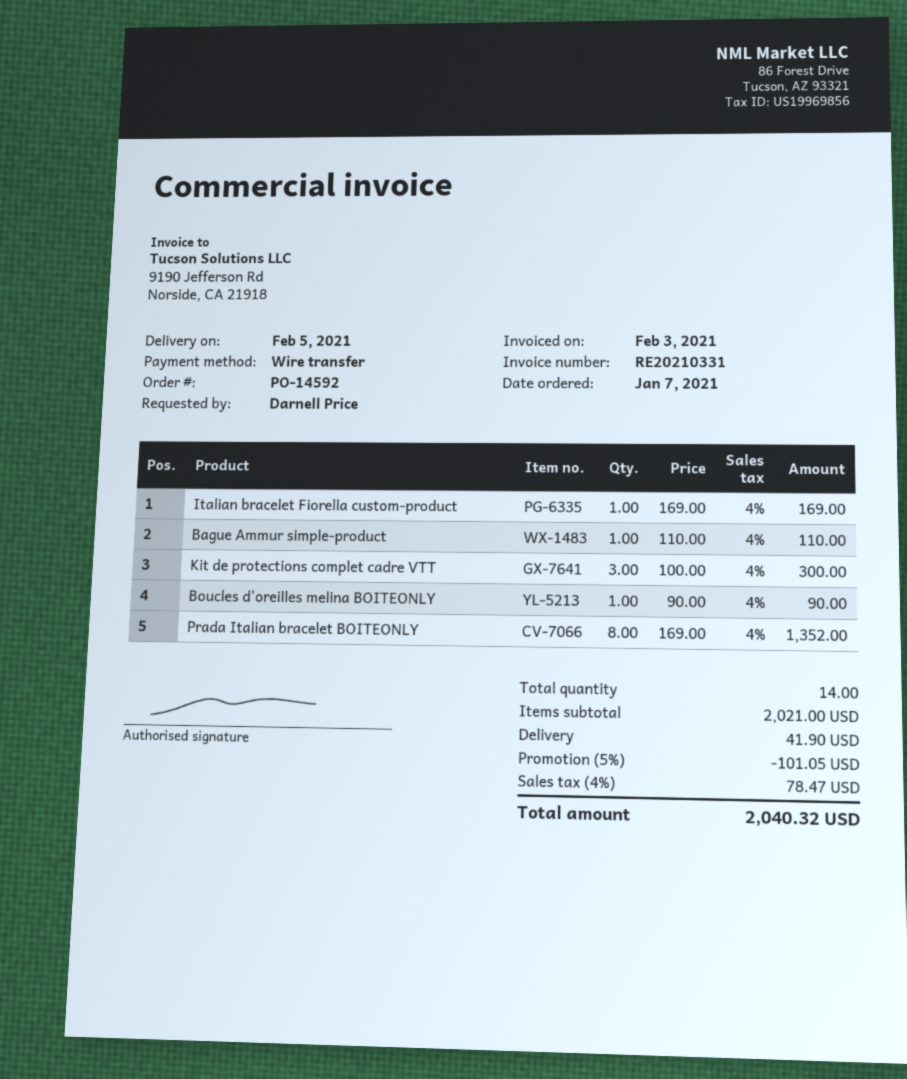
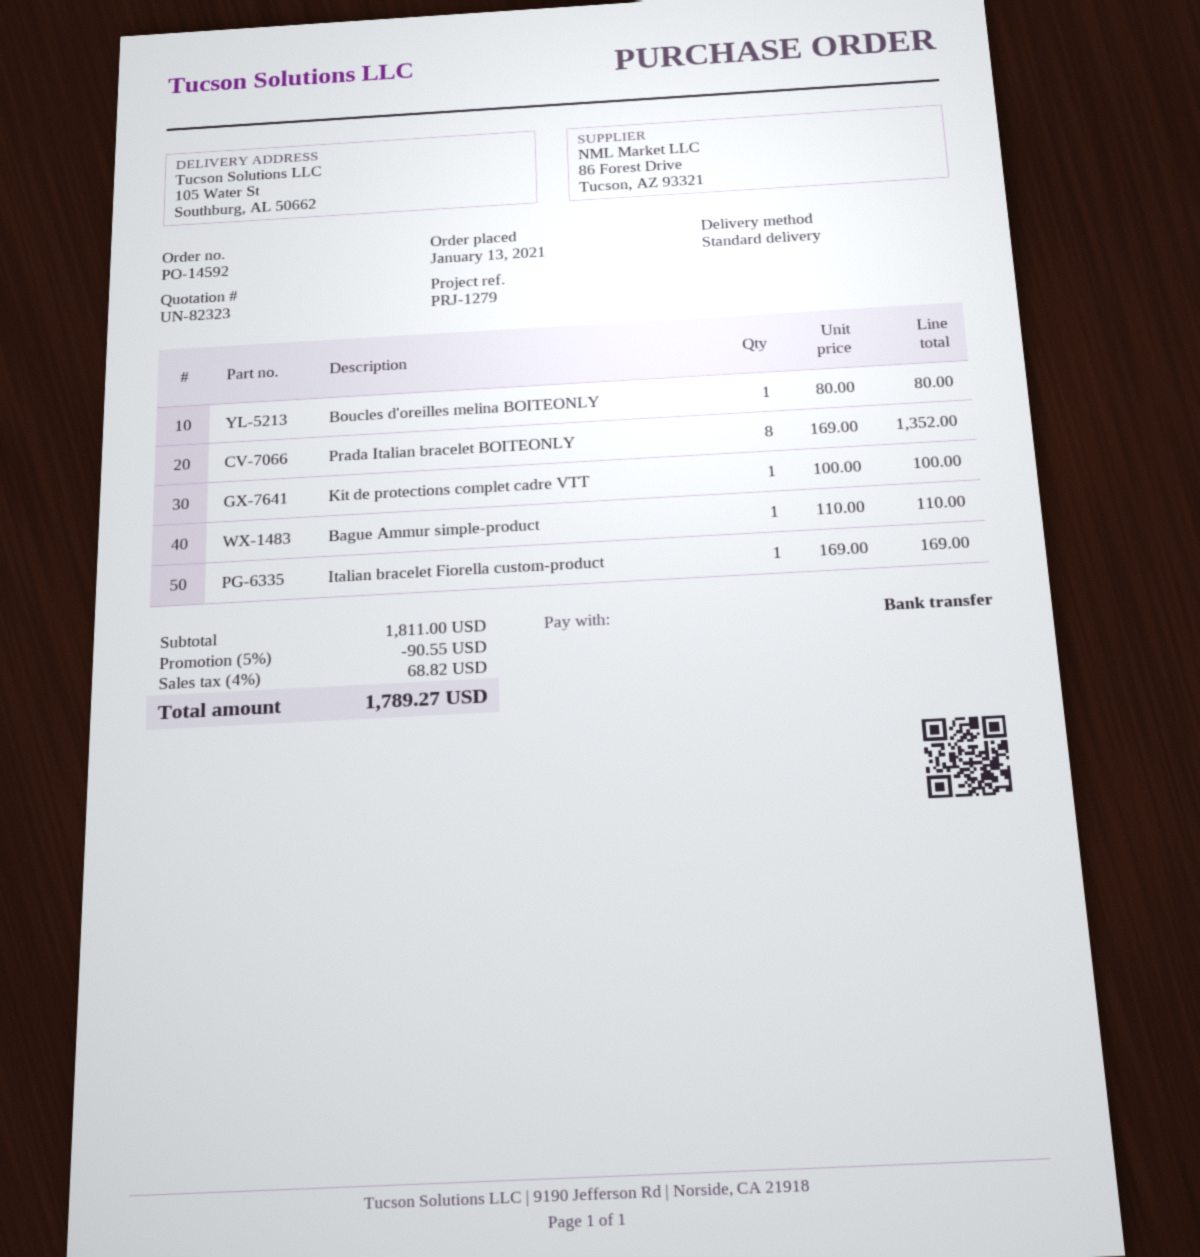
order date: 2021-01-07 -> 2021-01-13
Kit de protections complet cadre VTT: 3 x 100.00 = 300.00 -> 1 x 100.00 = 100.00
Boucles d'oreilles melina BOITEONLY: 1 x 90.00 = 90.00 -> 1 x 80.00 = 80.00
subtotal: 2021.00 -> 1811.00
discount: 5% = 101.05 -> 5% = 90.55
shipping: 41.90 -> none
tax: 4% = 78.47 -> 4% = 68.82
total: 2040.32 -> 1789.27

